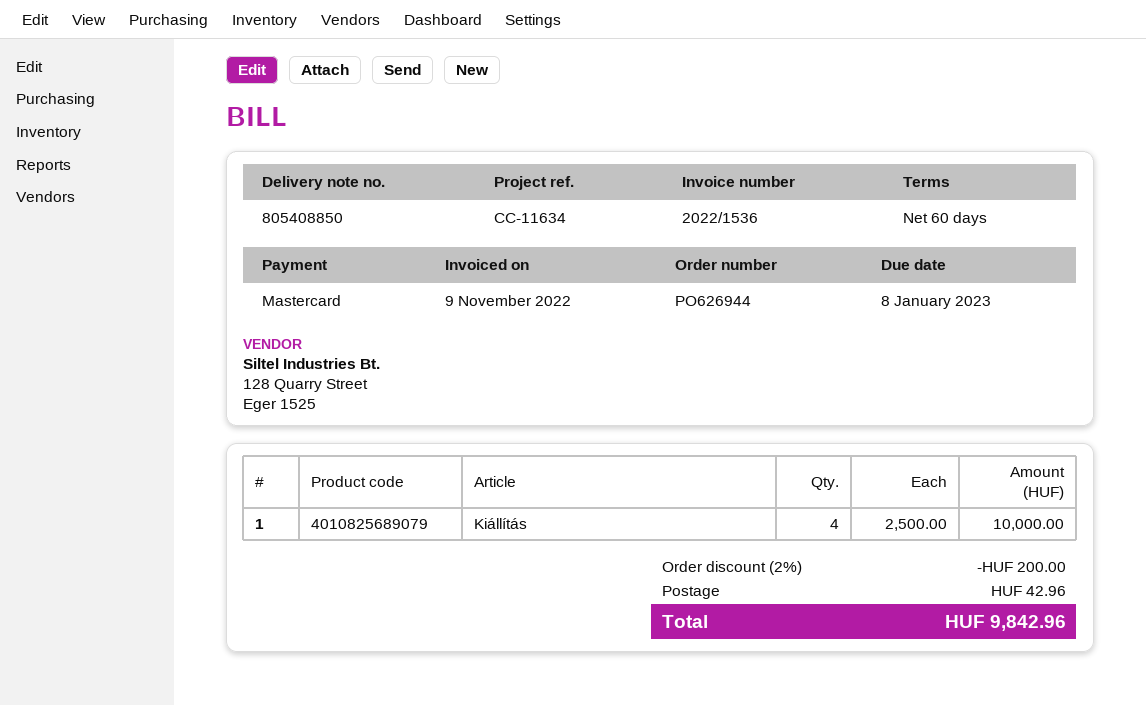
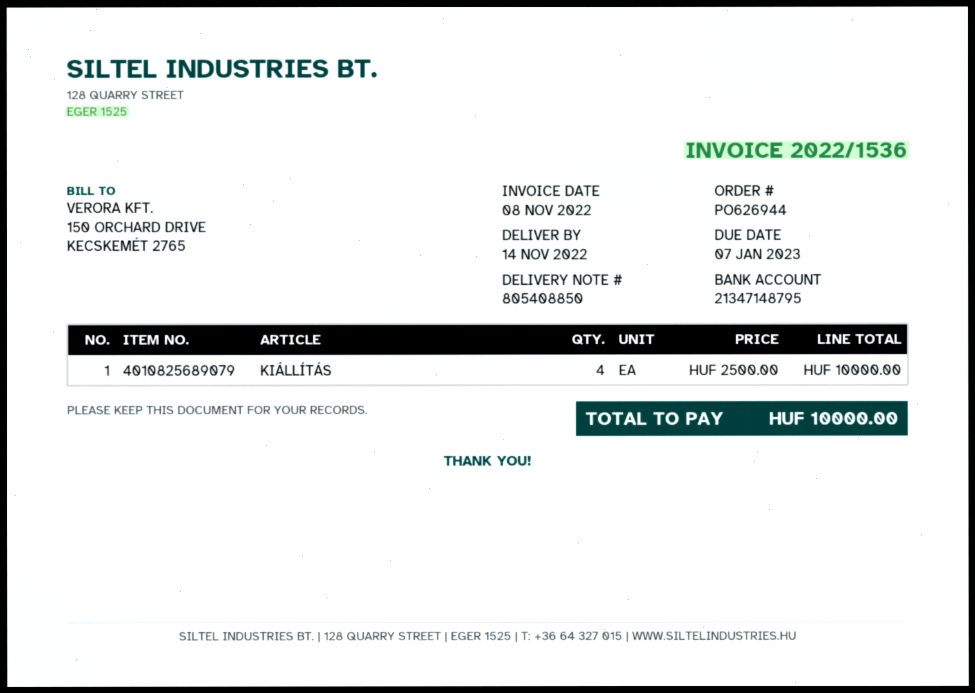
invoice date: 2022-11-09 -> 2022-11-08
due date: 2023-01-08 -> 2023-01-07
discount: 2% = 200.00 -> none
shipping: 42.96 -> none
total: 9842.96 -> 10000.00

